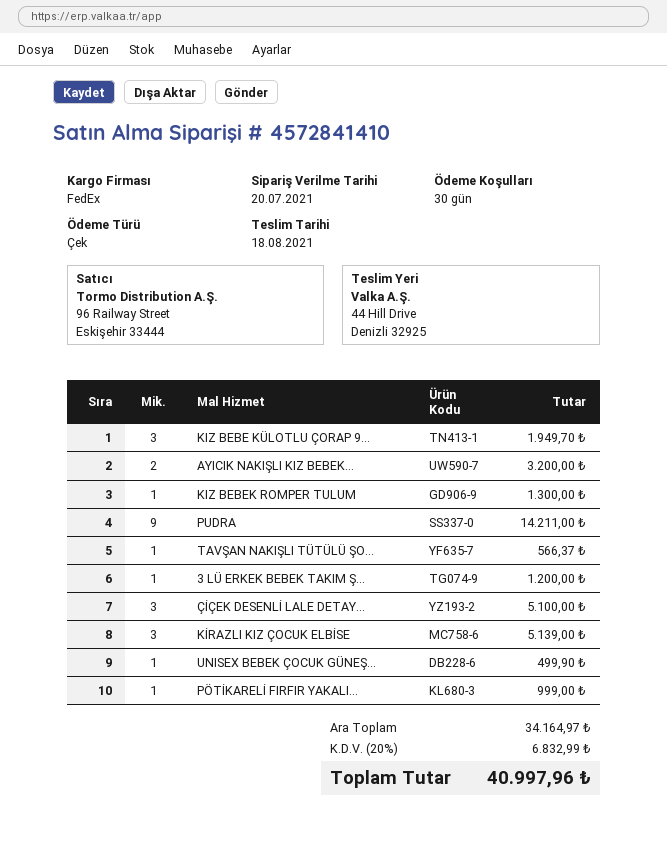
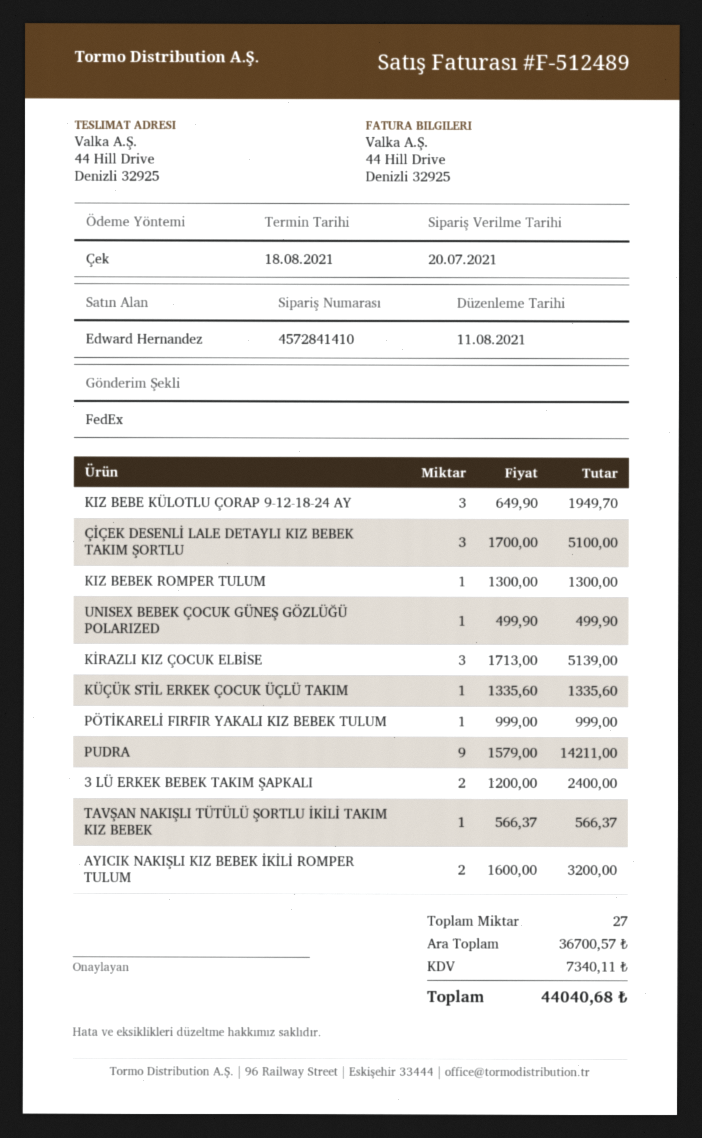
3 LÜ ERKEK BEBEK TAKIM Ş...: 1 for 1200.00 -> 2 for 2400.00
KÜÇÜK STİL ERKEK ÇOCUK ÜÇLÜ TAKIM: none -> 1 for 1335.60
subtotal: 34164.97 -> 36700.57
tax: 6832.99 -> 7340.11
total: 40997.96 -> 44040.68

